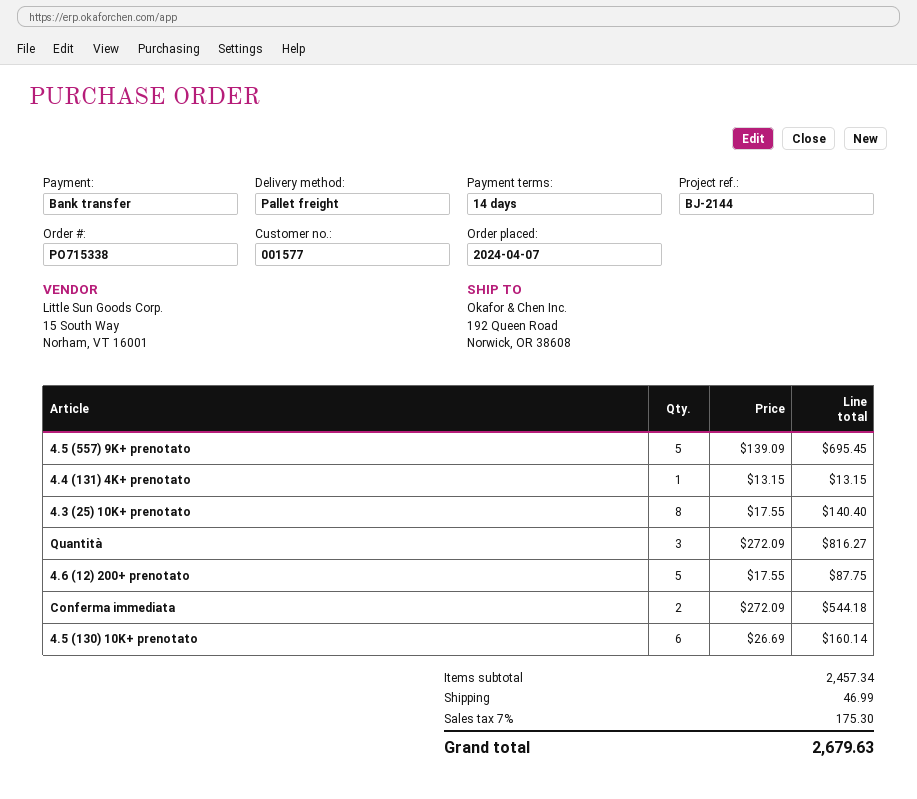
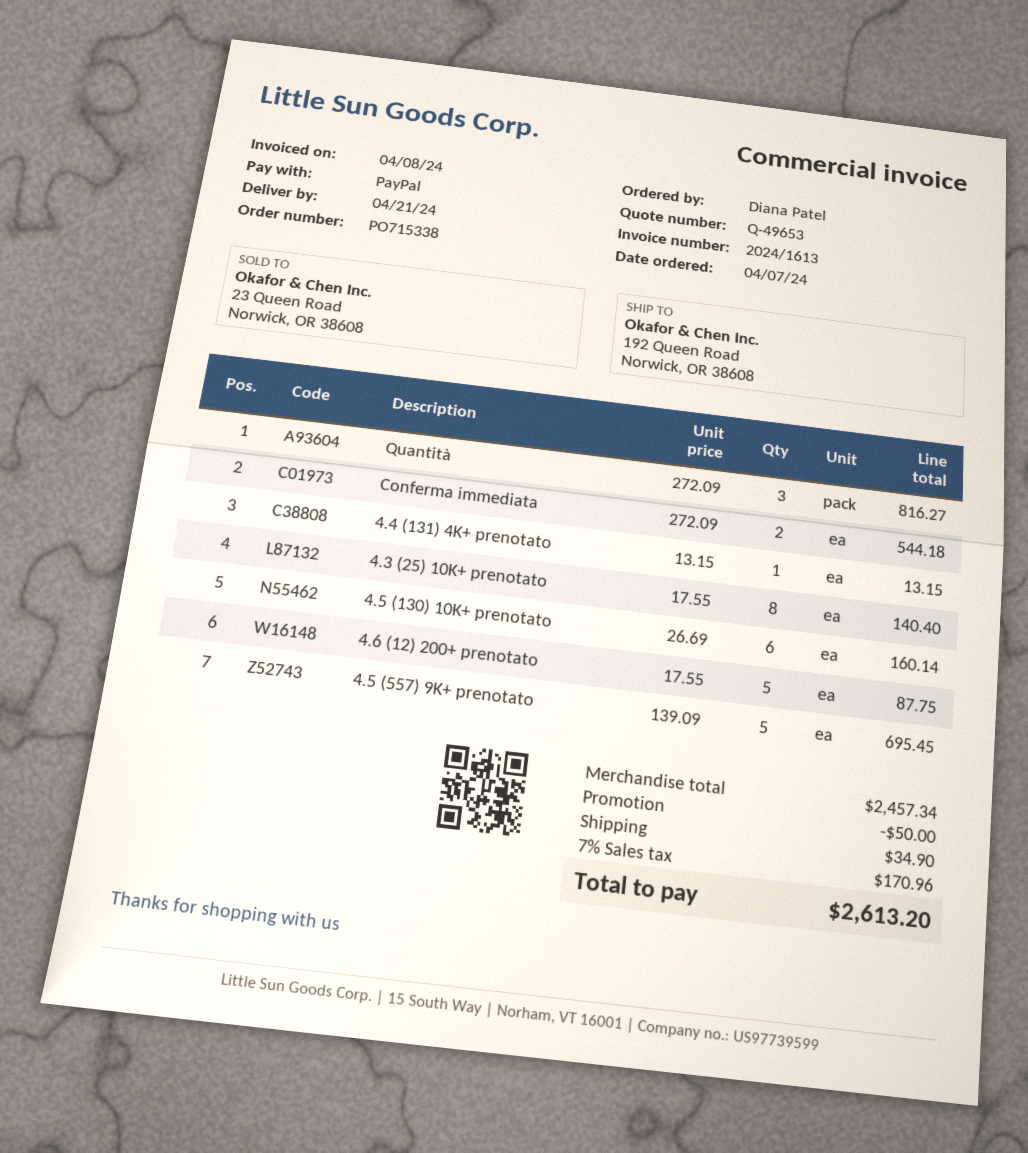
payment method: bank transfer -> PayPal
discount: none -> 50.00
shipping: 46.99 -> 34.90
tax: 7% = 175.30 -> 7% = 170.96
total: 2679.63 -> 2613.20

